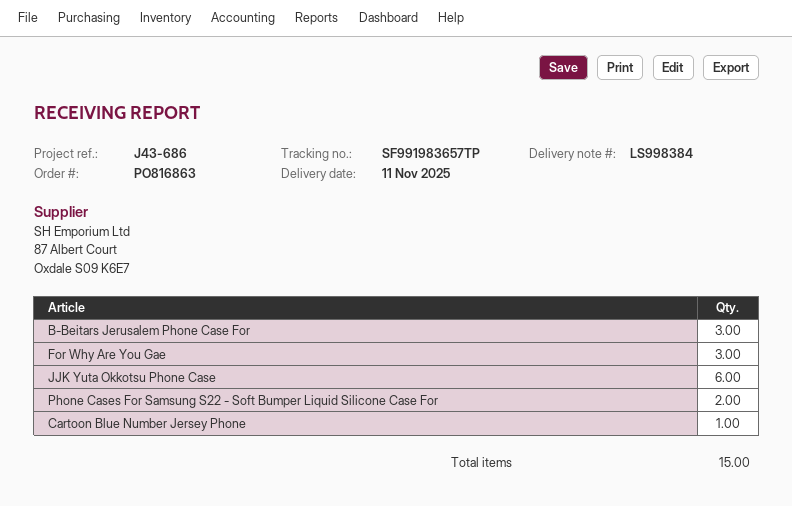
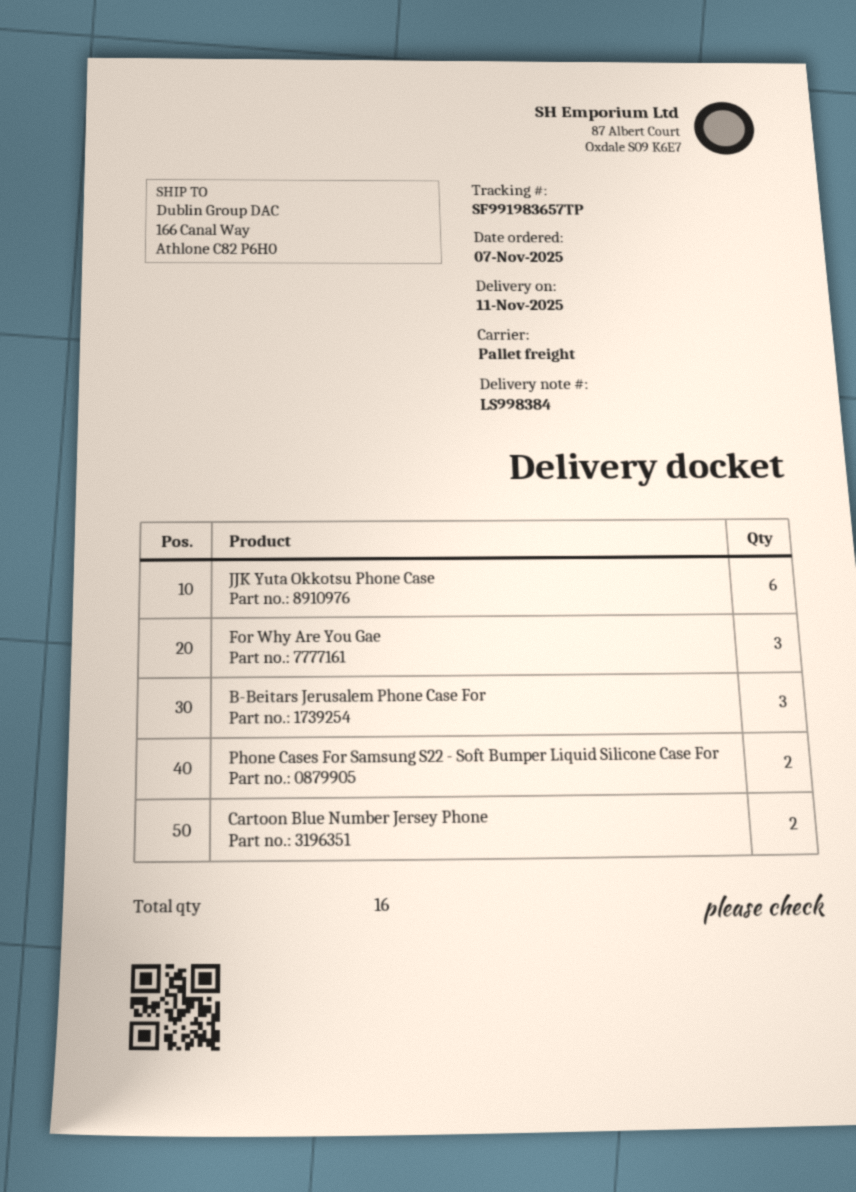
Cartoon Blue Number Jersey Phone: 1 -> 2
total quantity: 15 -> 16

